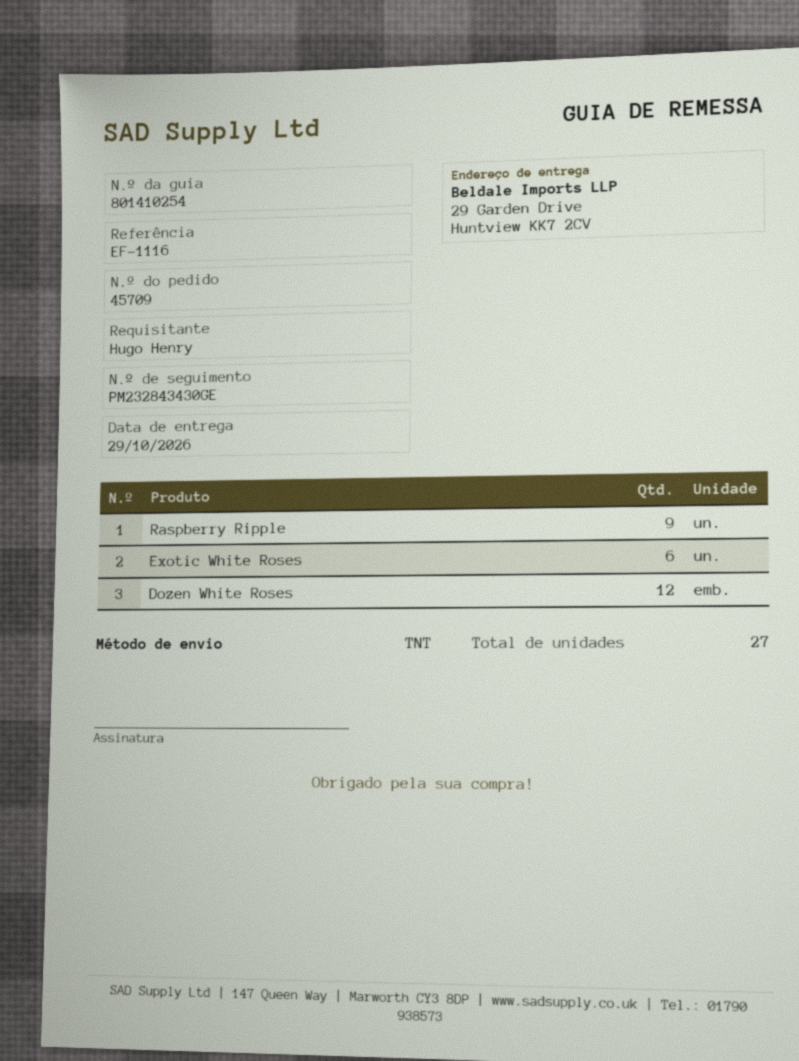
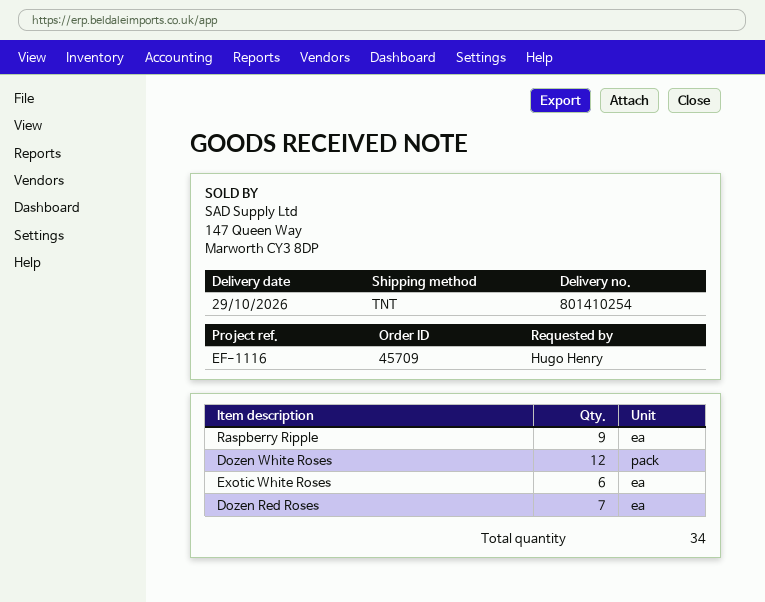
Dozen Red Roses: none -> 7
total quantity: 27 -> 34

